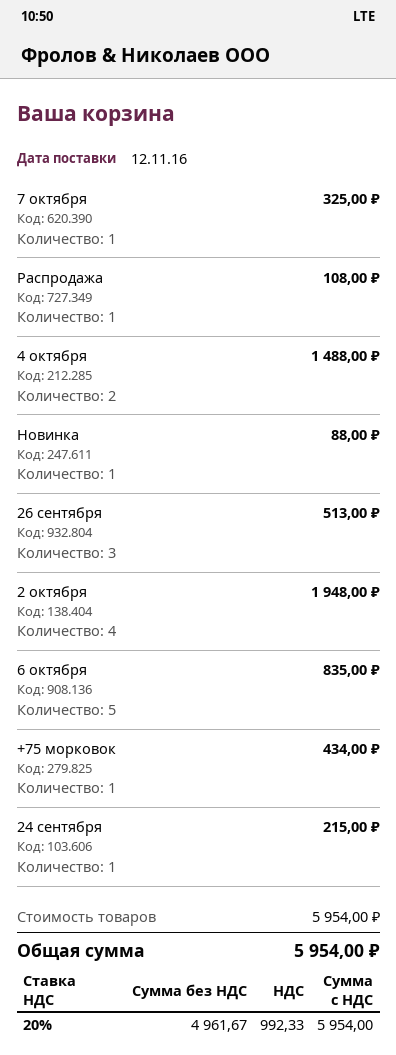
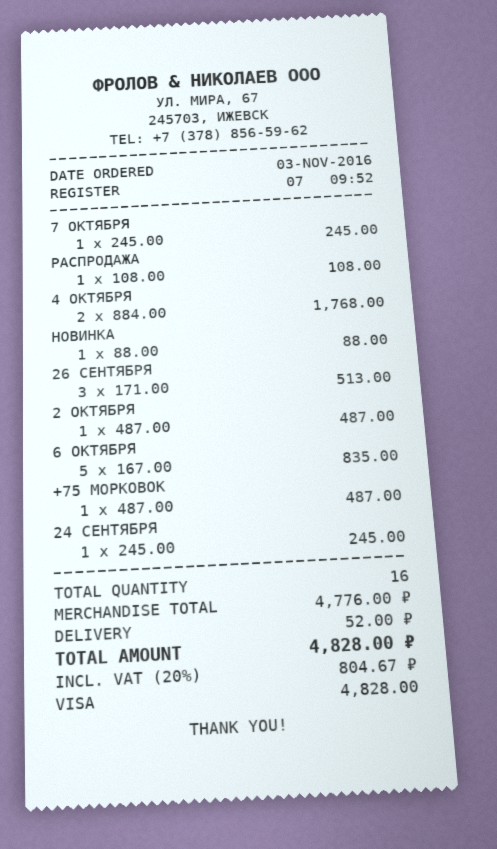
7 октября: 1 for 325.00 -> 1 for 245.00
4 октября: 2 for 1488.00 -> 2 for 1768.00
2 октября: 4 for 1948.00 -> 1 for 487.00
+75 морковок: 1 for 434.00 -> 1 for 487.00
24 сентября: 1 for 215.00 -> 1 for 245.00
subtotal: 5954.00 -> 4776.00
shipping: none -> 52.00
tax: 20% = 992.33 -> 20% = 804.67
total: 5954.00 -> 4828.00

